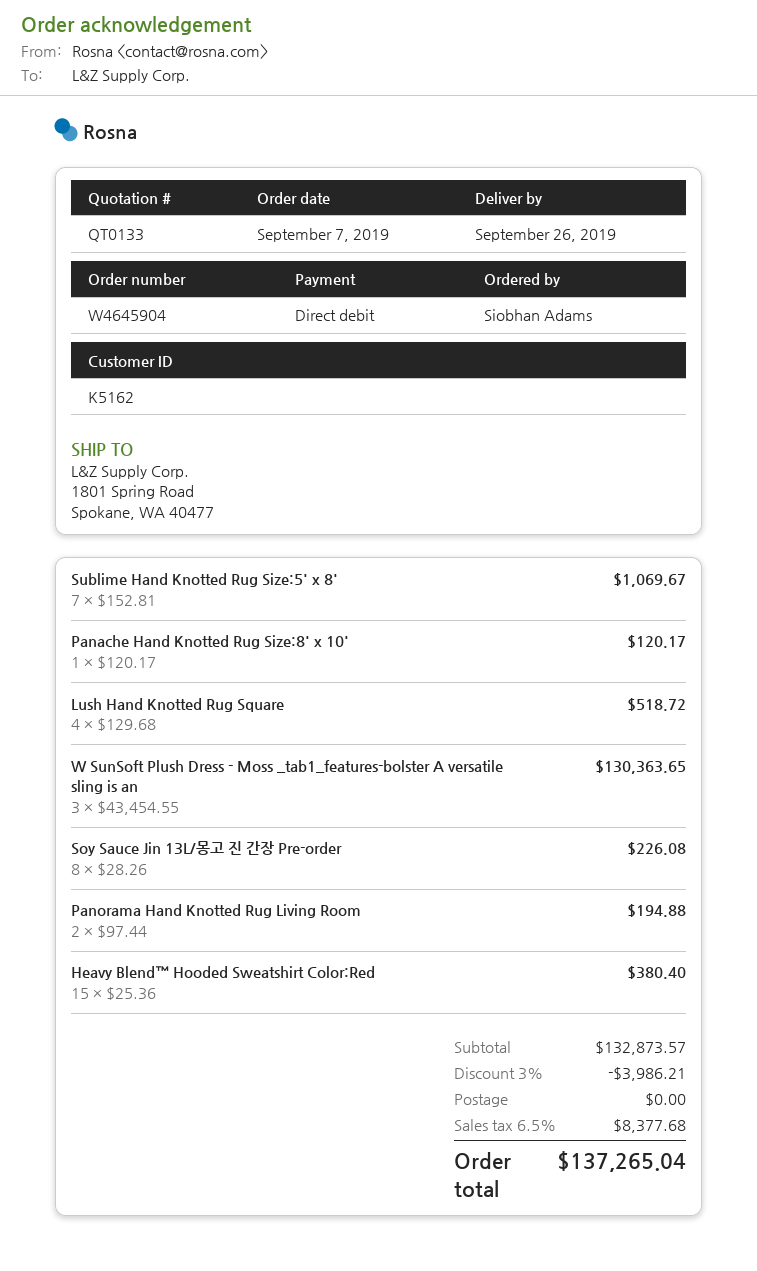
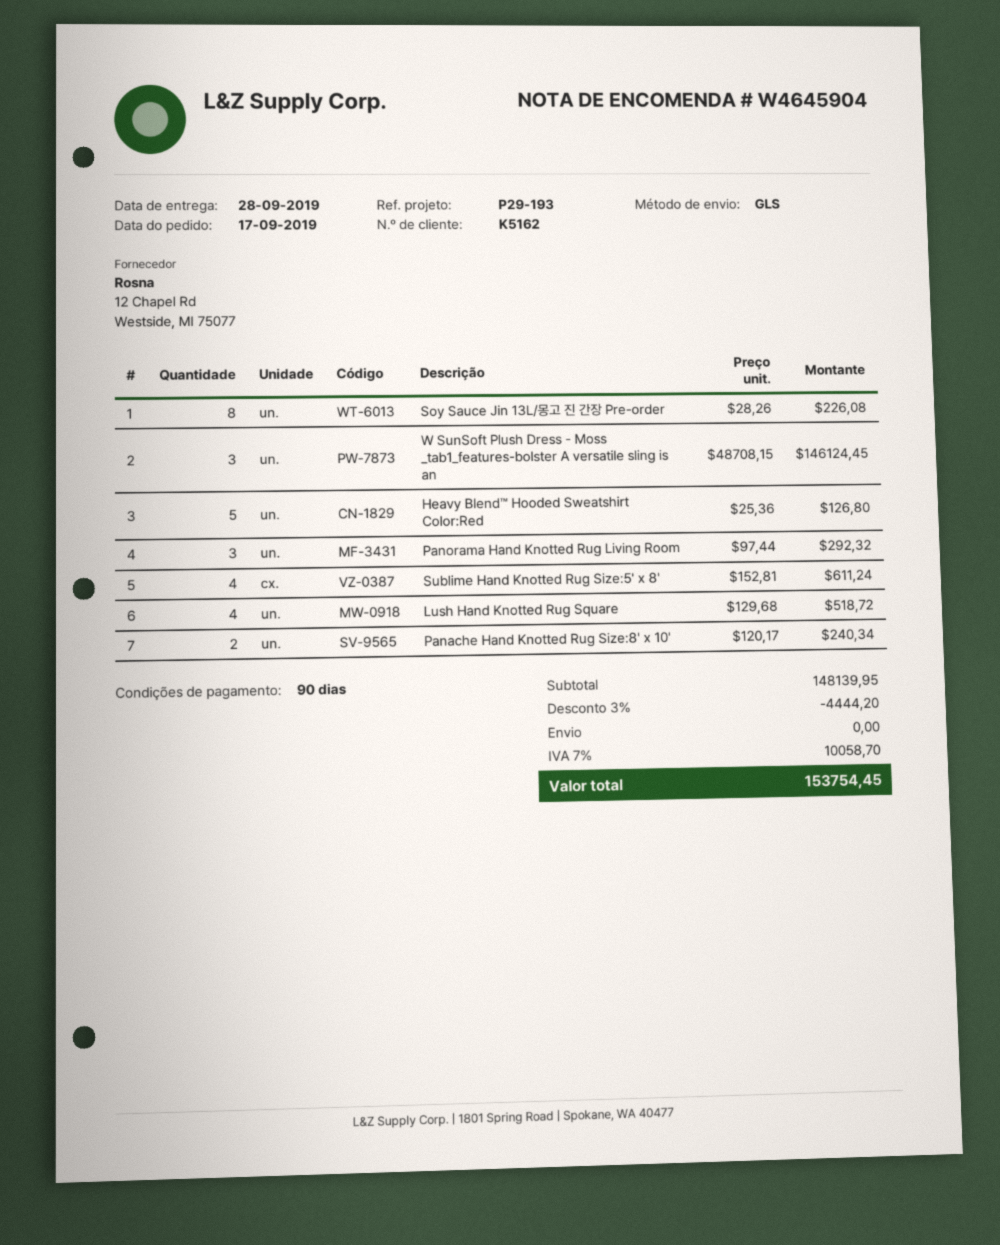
order date: 2019-09-07 -> 2019-09-17
delivery date: 2019-09-26 -> 2019-09-28
Sublime Hand Knotted Rug Size:5' x 8': 7 x 152.81 = 1069.67 -> 4 x 152.81 = 611.24
Panache Hand Knotted Rug Size:8' x 10': 1 x 120.17 = 120.17 -> 2 x 120.17 = 240.34
W SunSoft Plush Dress - Moss _tab1_features-bolster A versatile sling is an: 3 x 43454.55 = 130363.65 -> 3 x 48708.15 = 146124.45
Panorama Hand Knotted Rug Living Room: 2 x 97.44 = 194.88 -> 3 x 97.44 = 292.32
Heavy Blend™ Hooded Sweatshirt Color:Red: 15 x 25.36 = 380.40 -> 5 x 25.36 = 126.80
subtotal: 132873.57 -> 148139.95
discount: 3% = 3986.21 -> 3% = 4444.20
tax: 6.5% = 8377.68 -> 7% = 10058.70
total: 137265.04 -> 153754.45

